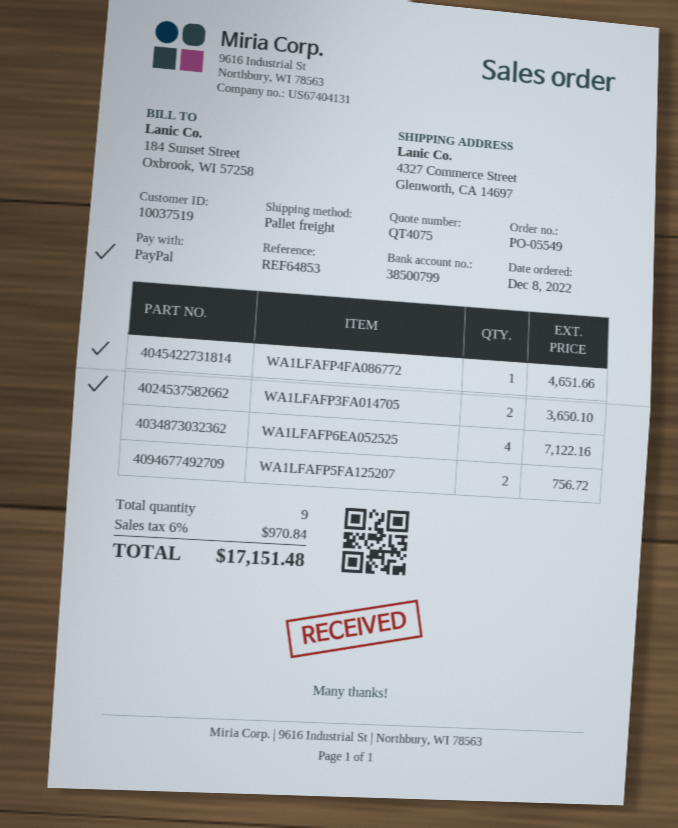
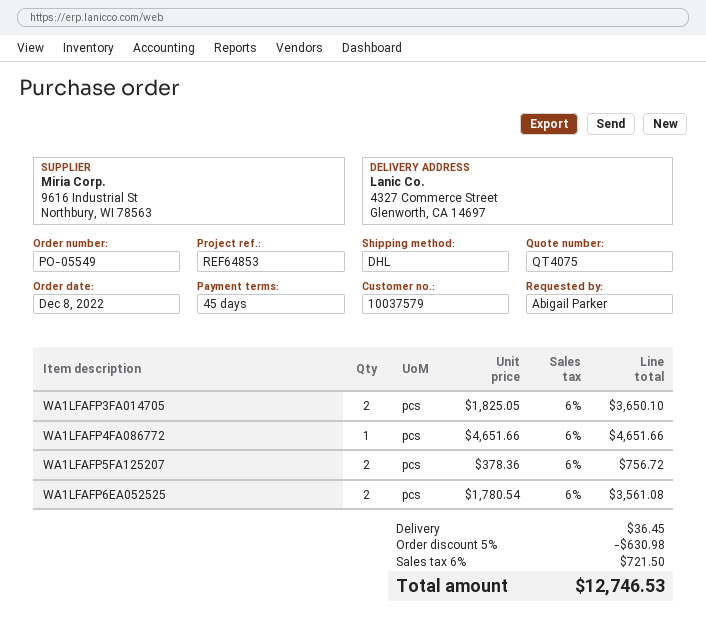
customer number: 10037519 -> 10037579
shipping method: pallet freight -> DHL
WA1LFAFP6EA052525: 4 for 7122.16 -> 2 for 3561.08
discount: none -> 5% = 630.98
shipping: none -> 36.45
tax: 6% = 970.84 -> 6% = 721.50
total: 17151.48 -> 12746.53

